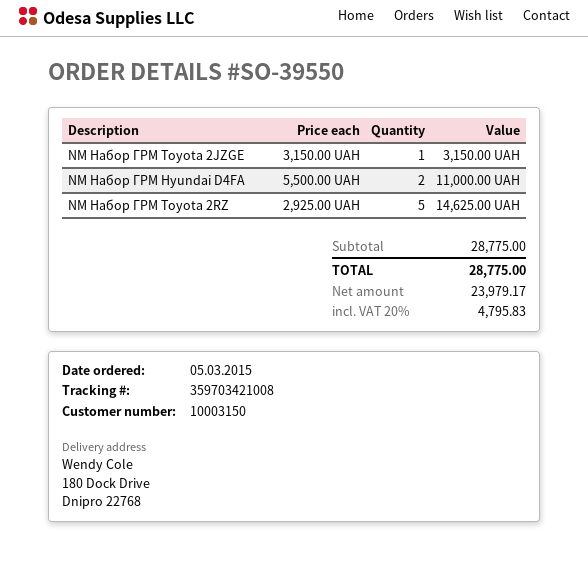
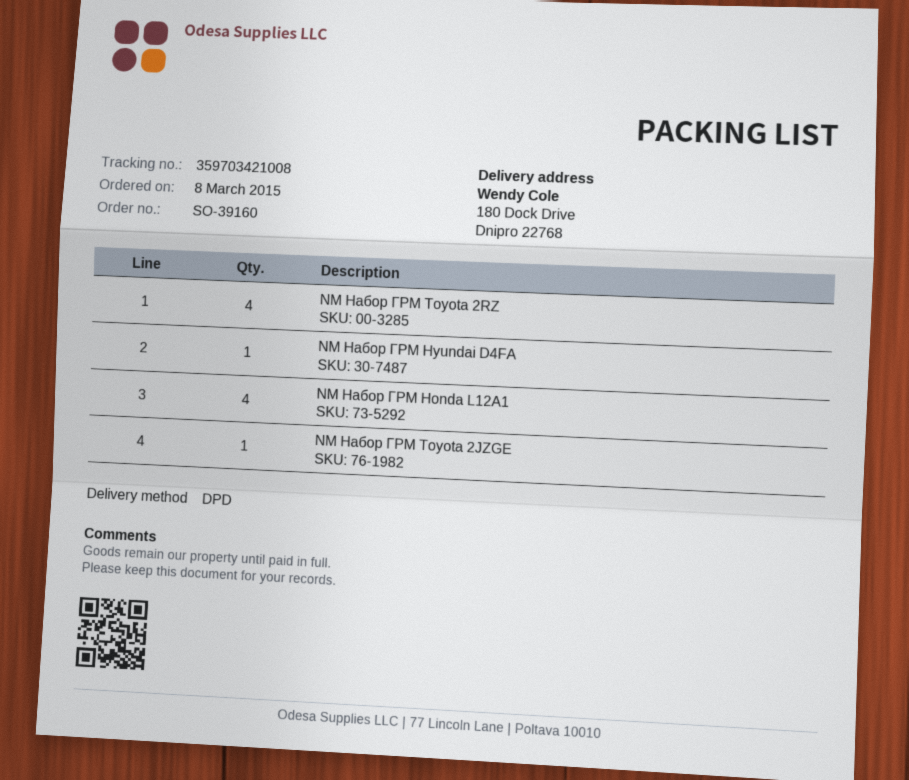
order number: SO-39550 -> SO-39160
order date: 2015-03-05 -> 2015-03-08
NM Набор ГРМ Hyundai D4FA: 2 -> 1
NM Набор ГРМ Toyota 2RZ: 5 -> 4
NM Набор ГРМ Honda L12A1: none -> 4

